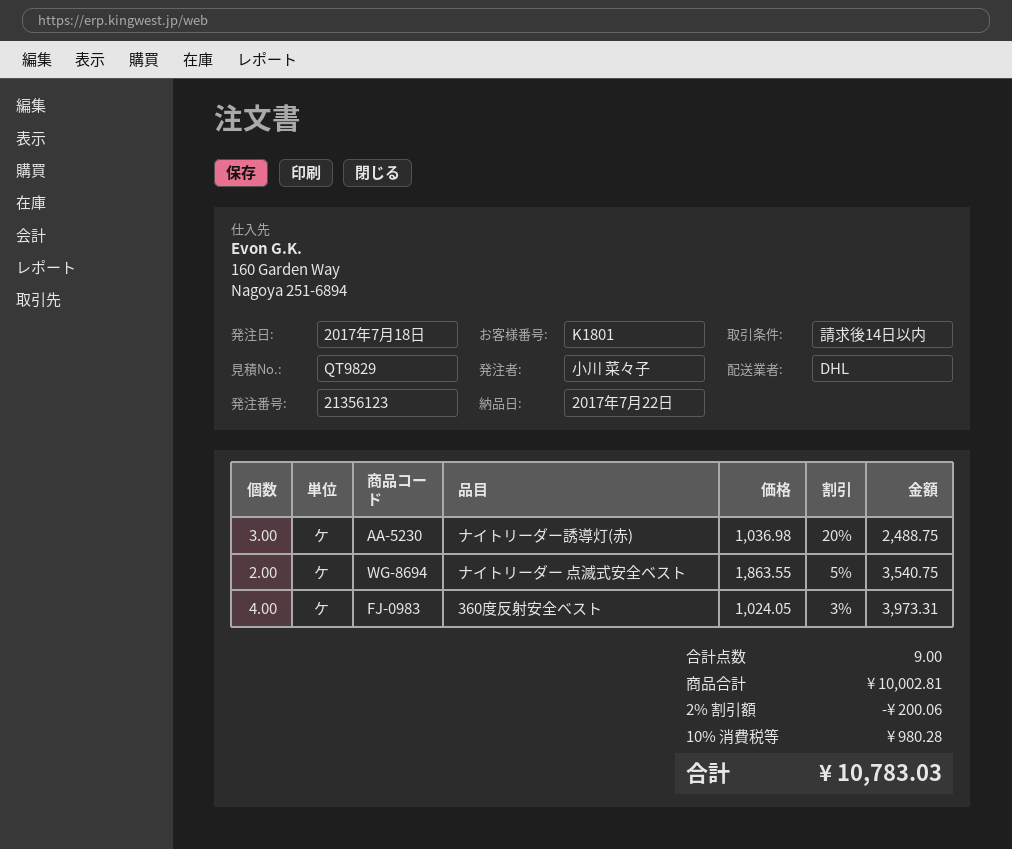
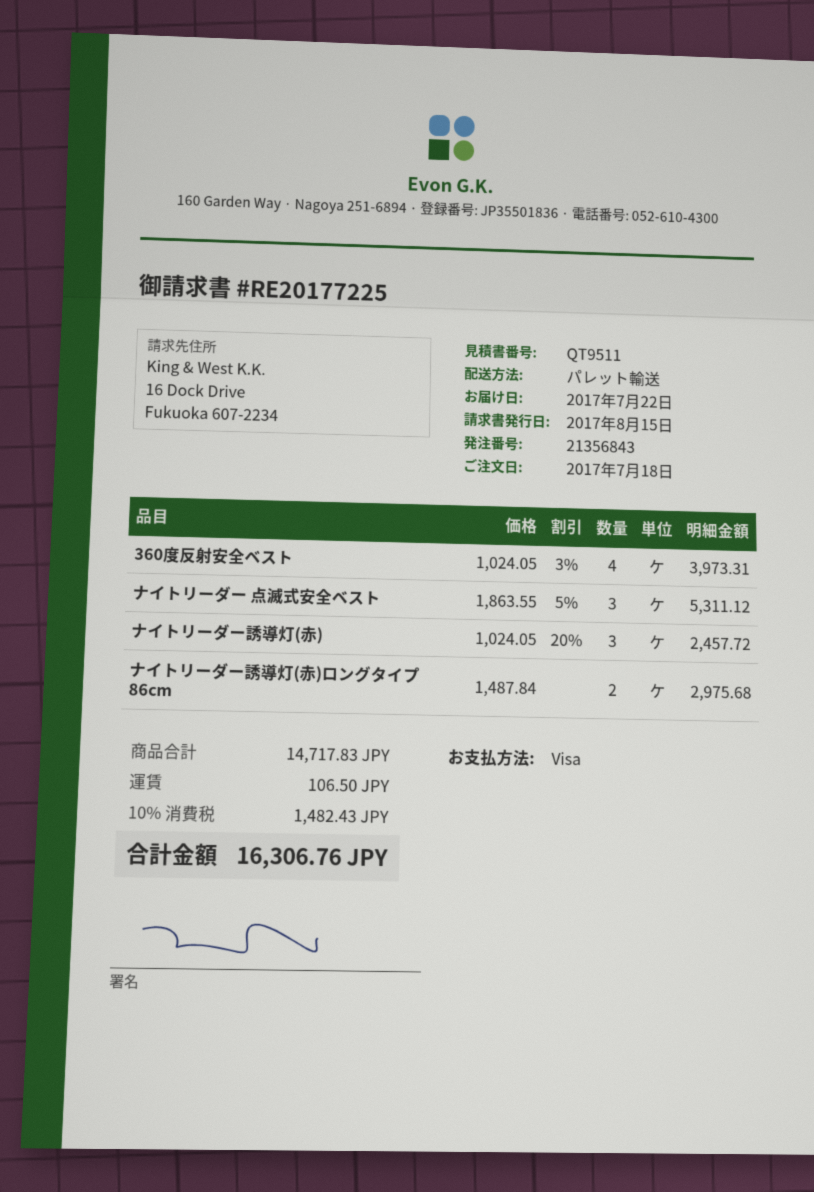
quote number: QT9829 -> QT9511
order number: 21356123 -> 21356843
shipping method: DHL -> pallet freight
ナイトリーダー誘導灯(赤): 3 x 1036.98 - 20% = 2488.75 -> 3 x 1024.05 - 20% = 2457.72
ナイトリーダー 点滅式安全ベスト: 2 x 1863.55 - 5% = 3540.75 -> 3 x 1863.55 - 5% = 5311.12
ナイトリーダー誘導灯(赤)ロングタイプ 86cm: none -> 2 x 1487.84 = 2975.68
subtotal: 10002.81 -> 14717.83
discount: 2% = 200.06 -> none
shipping: none -> 106.50
tax: 10% = 980.28 -> 10% = 1482.43
total: 10783.03 -> 16306.76

